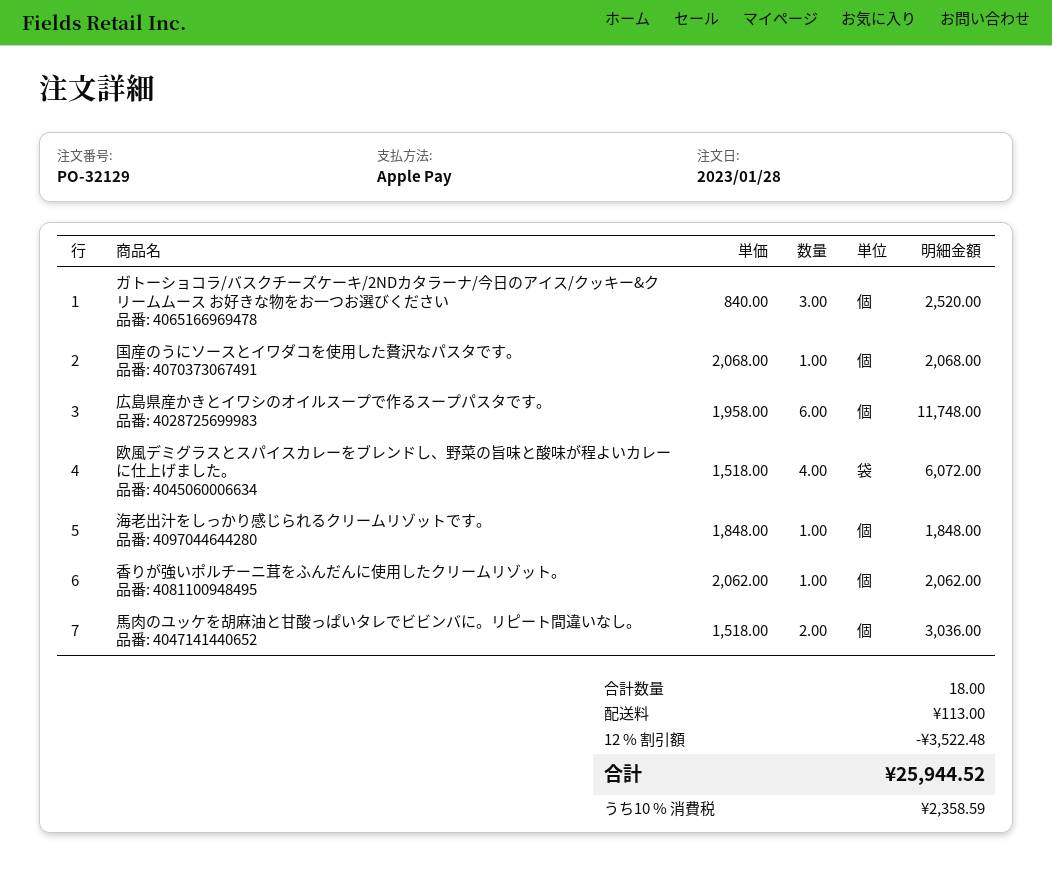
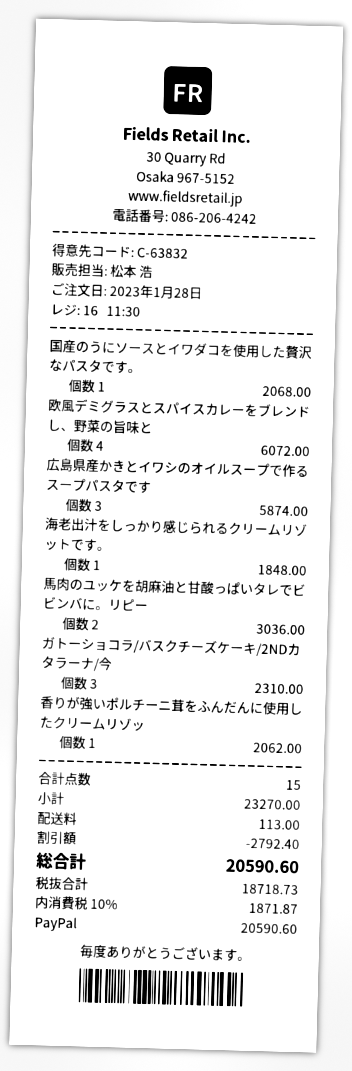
payment method: Apple Pay -> PayPal
ガトーショコラ/バスクチーズケーキ/2NDカタラーナ/今日のアイス/クッキー&クリームムース お好きな物をお一つお選びください: 3 for 2520.00 -> 3 for 2310.00
広島県産かきとイワシのオイルスープで作るスープパスタです。: 6 for 11748.00 -> 3 for 5874.00
total quantity: 18 -> 15
discount: 3522.48 -> 2792.40
tax: 10% = 2358.59 -> 10% = 1871.87
total: 25944.52 -> 20590.60

